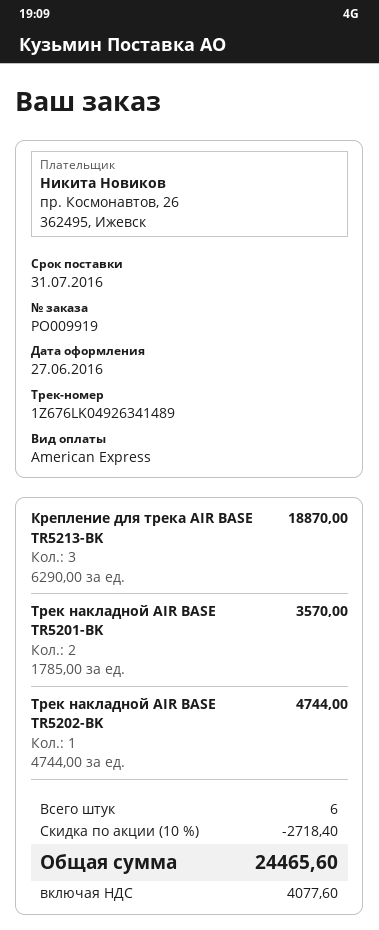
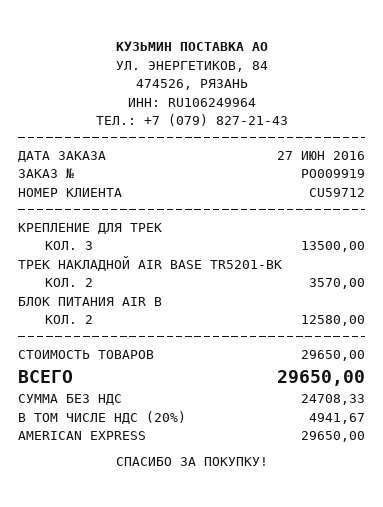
Крепление для трека AIR BASE TR5213-BK: 3 for 18870.00 -> 3 for 13500.00
Трек накладной AIR BASE TR5202-BK: 1 for 4744.00 -> none
БЛОК ПИТАНИЯ AIR B: none -> 2 for 12580.00
discount: 10% = 2718.40 -> none
tax: 4077.60 -> 4941.67
total: 24465.60 -> 29650.00

